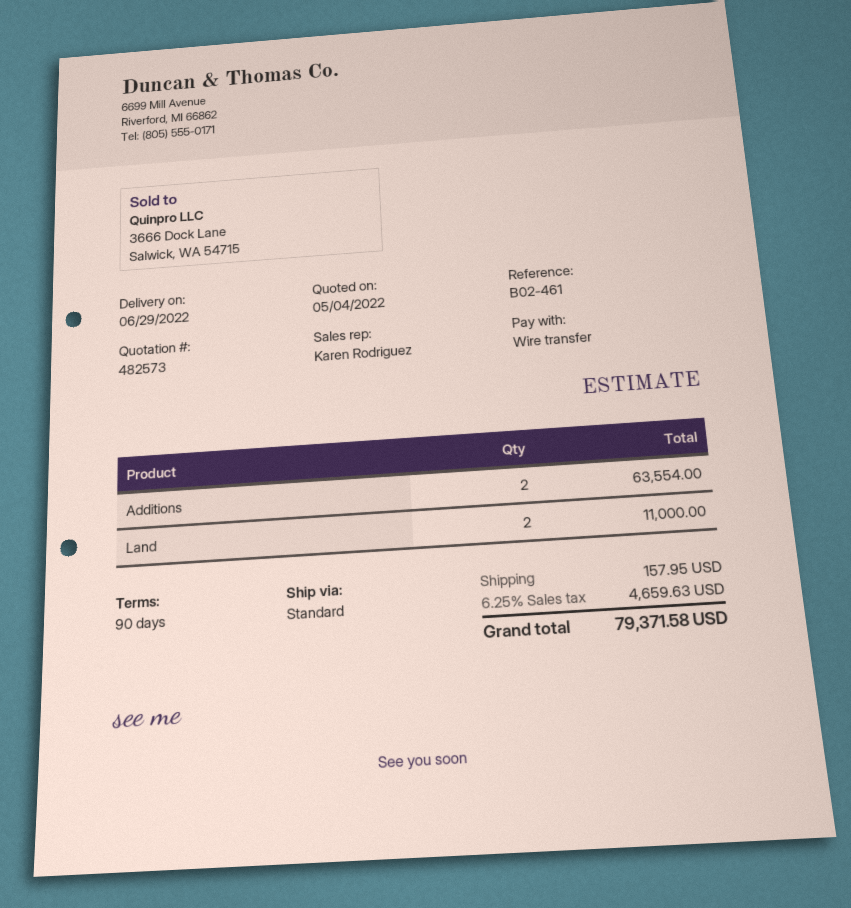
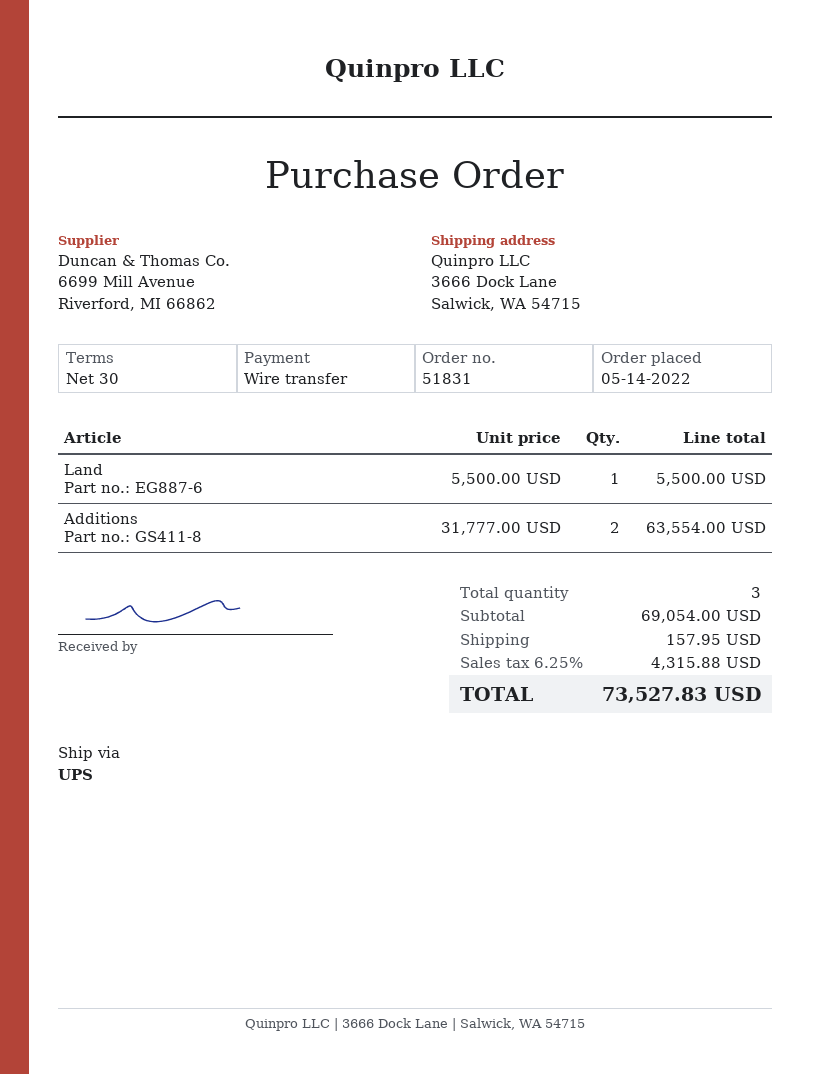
payment terms: 90 days -> 30 days
shipping method: standard -> UPS
Land: 2 for 11000.00 -> 1 for 5500.00
tax: 6.25% = 4659.63 -> 6.25% = 4315.88
total: 79371.58 -> 73527.83

